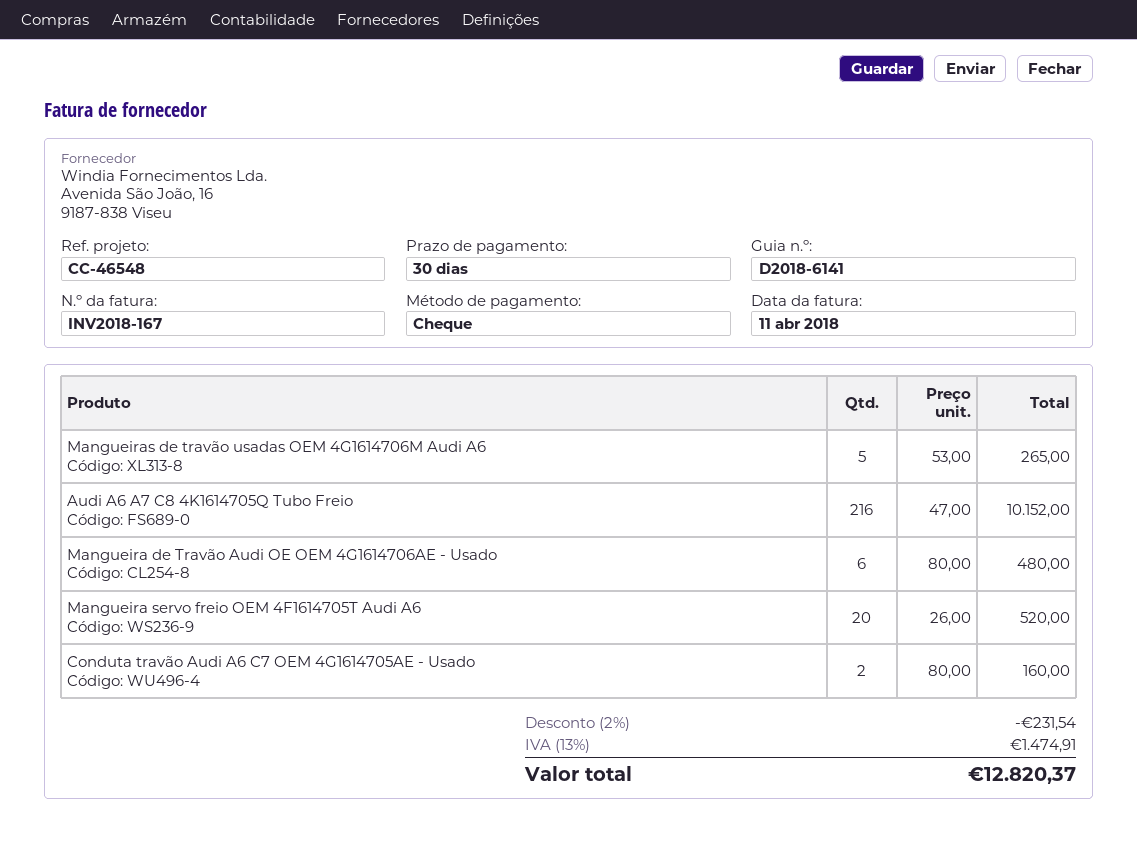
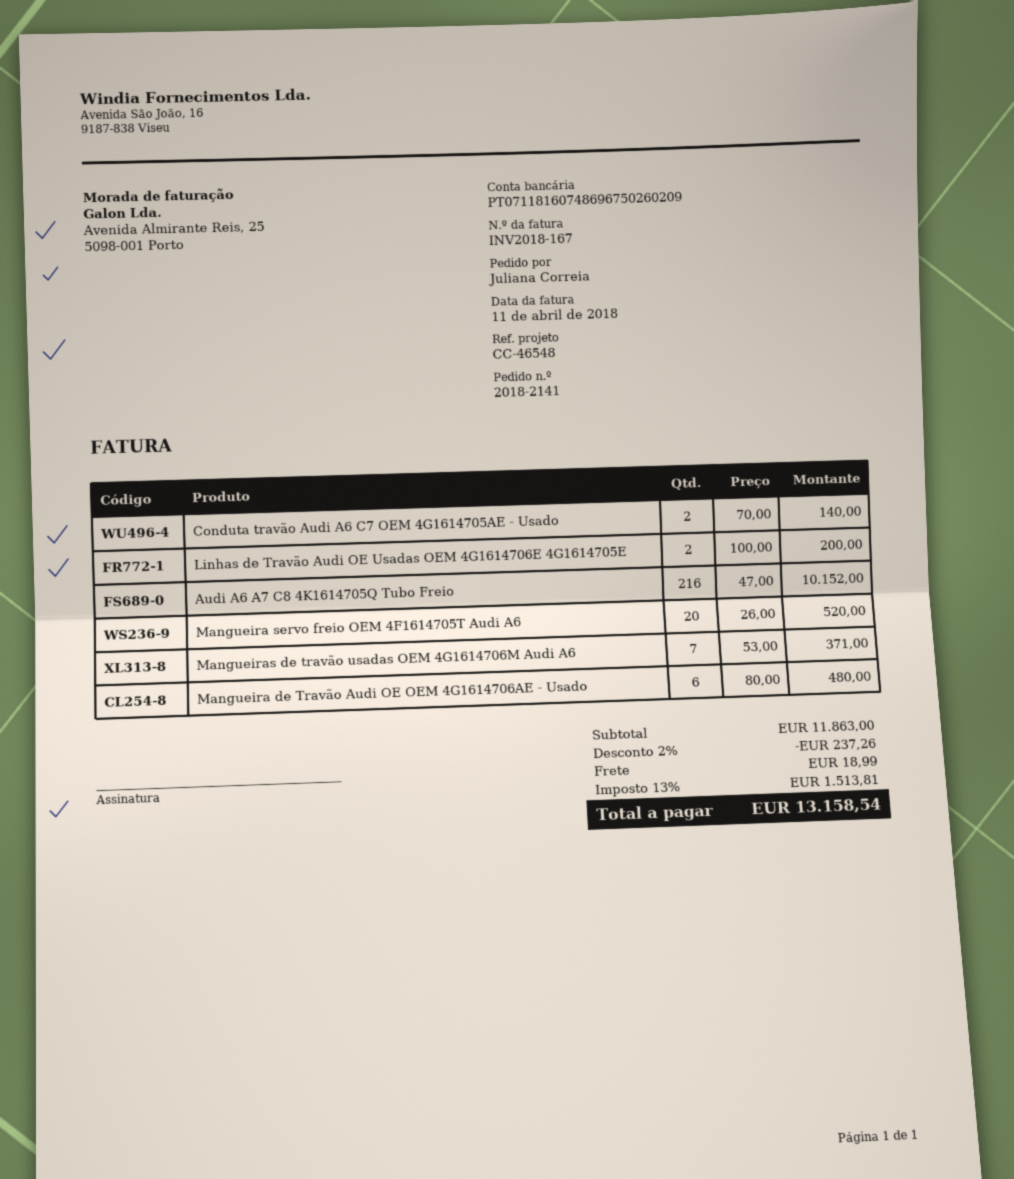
Mangueiras de travão usadas OEM 4G1614706M Audi A6: 5 x 53.00 = 265.00 -> 7 x 53.00 = 371.00
Conduta travão Audi A6 C7 OEM 4G1614705AE - Usado: 2 x 80.00 = 160.00 -> 2 x 70.00 = 140.00
Linhas de Travão Audi OE Usadas OEM 4G1614706E 4G1614705E: none -> 2 x 100.00 = 200.00
discount: 2% = 231.54 -> 2% = 237.26
shipping: none -> 18.99
tax: 13% = 1474.91 -> 13% = 1513.81
total: 12820.37 -> 13158.54

